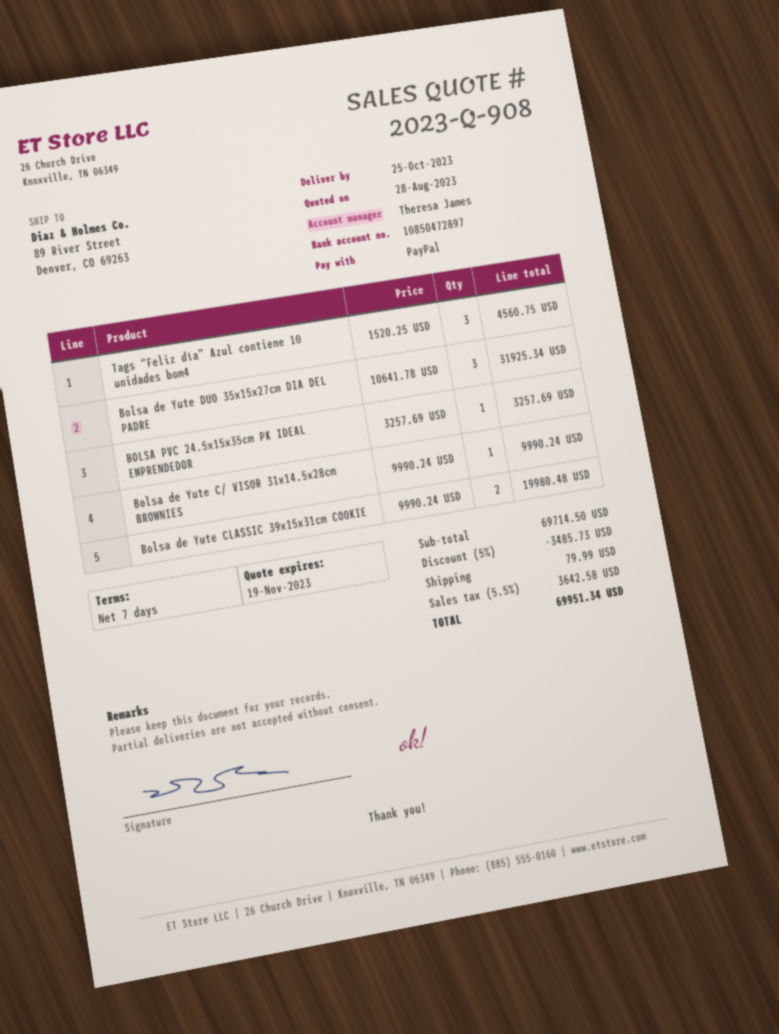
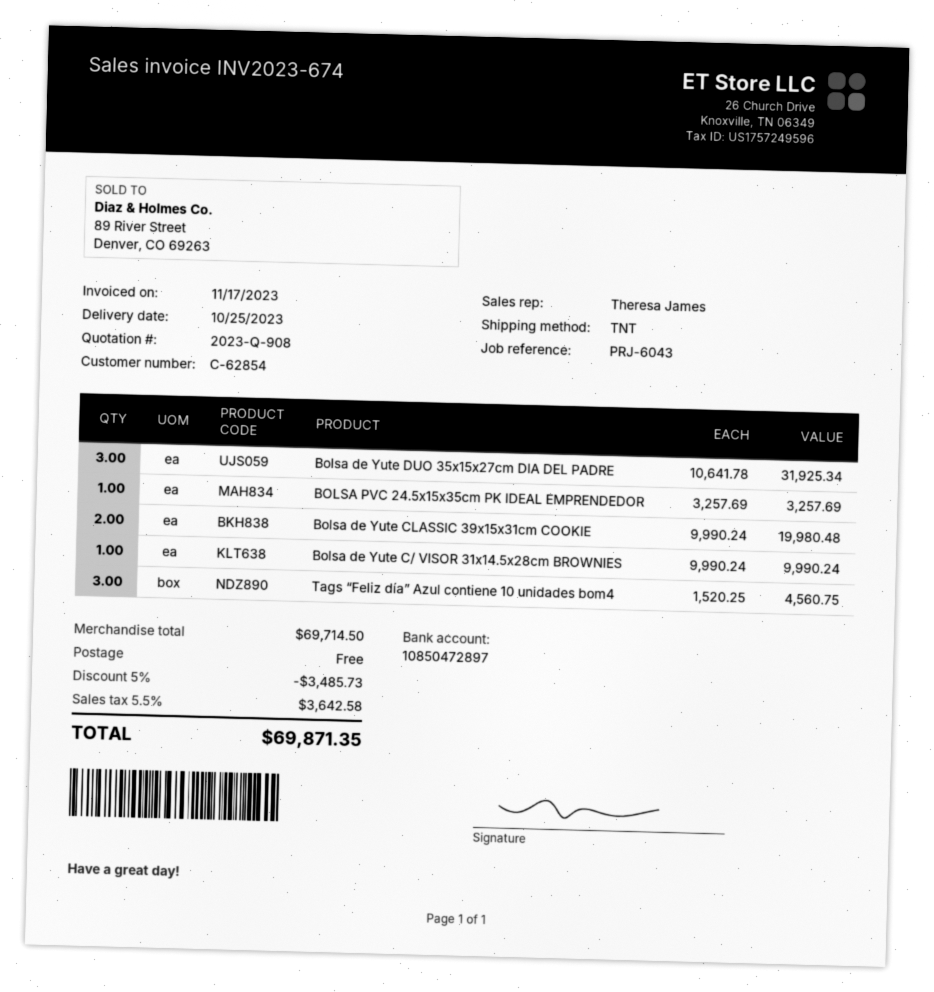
shipping: 79.99 -> 0.00
total: 69951.34 -> 69871.35

